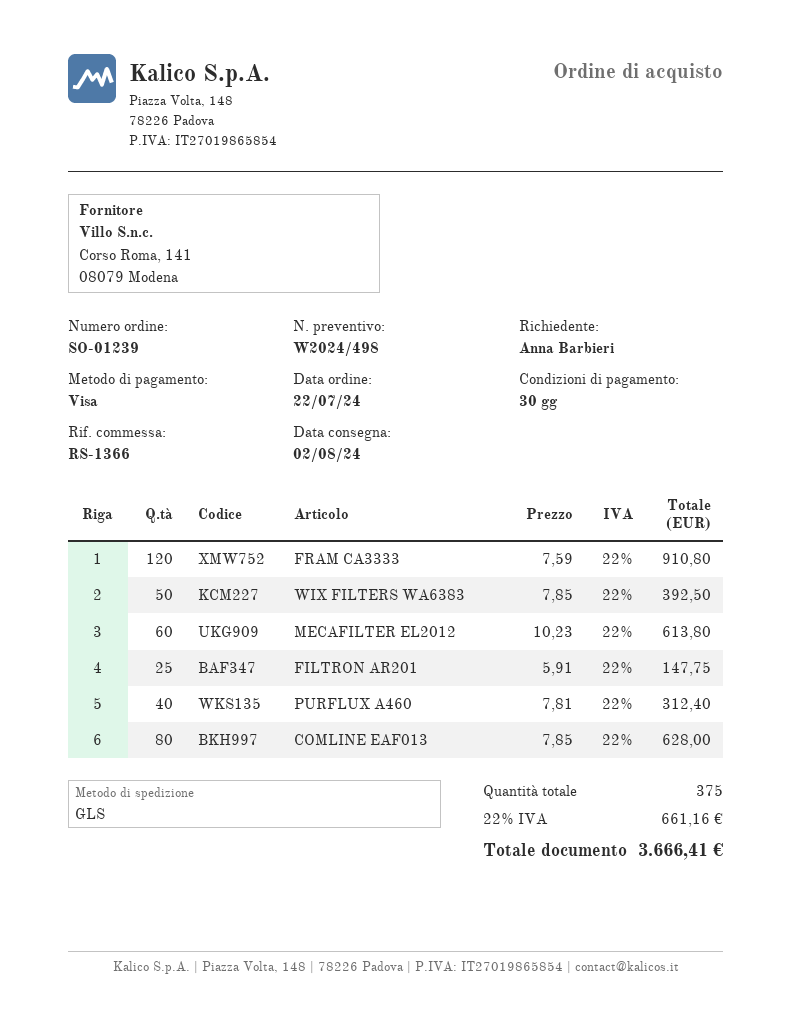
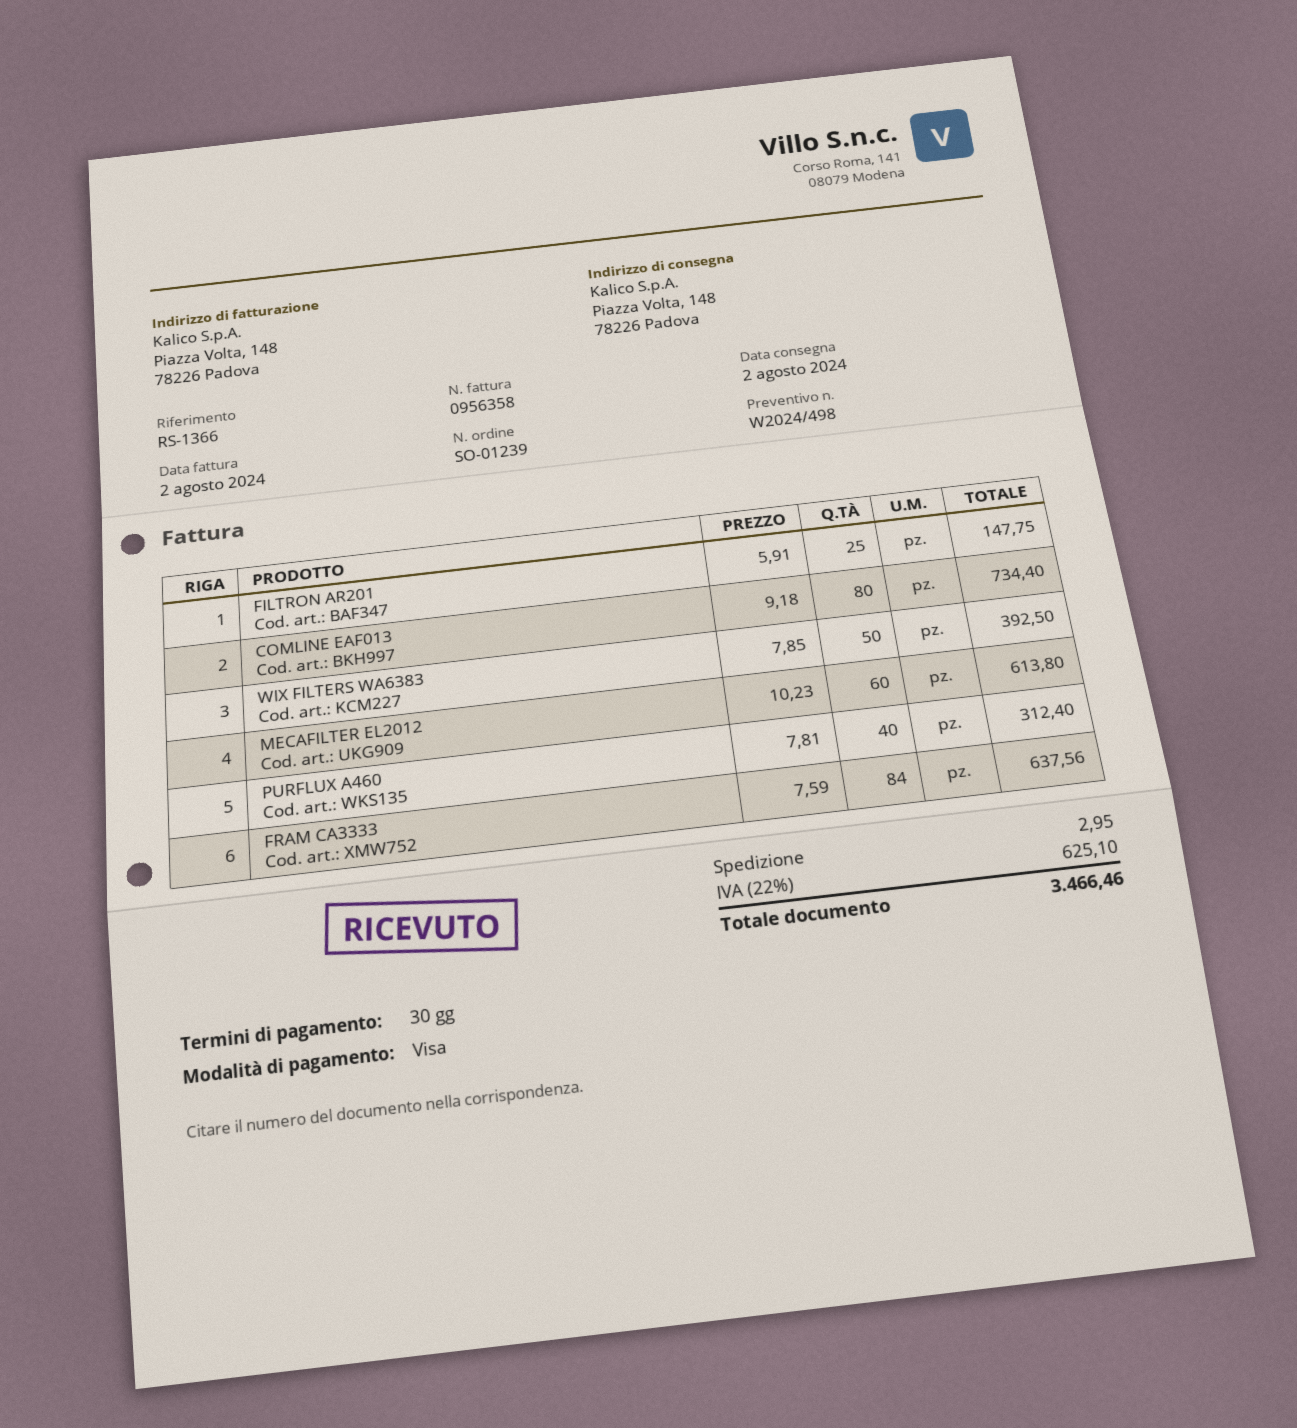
FRAM CA3333: 120 x 7.59 = 910.80 -> 84 x 7.59 = 637.56
COMLINE EAF013: 80 x 7.85 = 628.00 -> 80 x 9.18 = 734.40
shipping: none -> 2.95
tax: 22% = 661.16 -> 22% = 625.10
total: 3666.41 -> 3466.46

